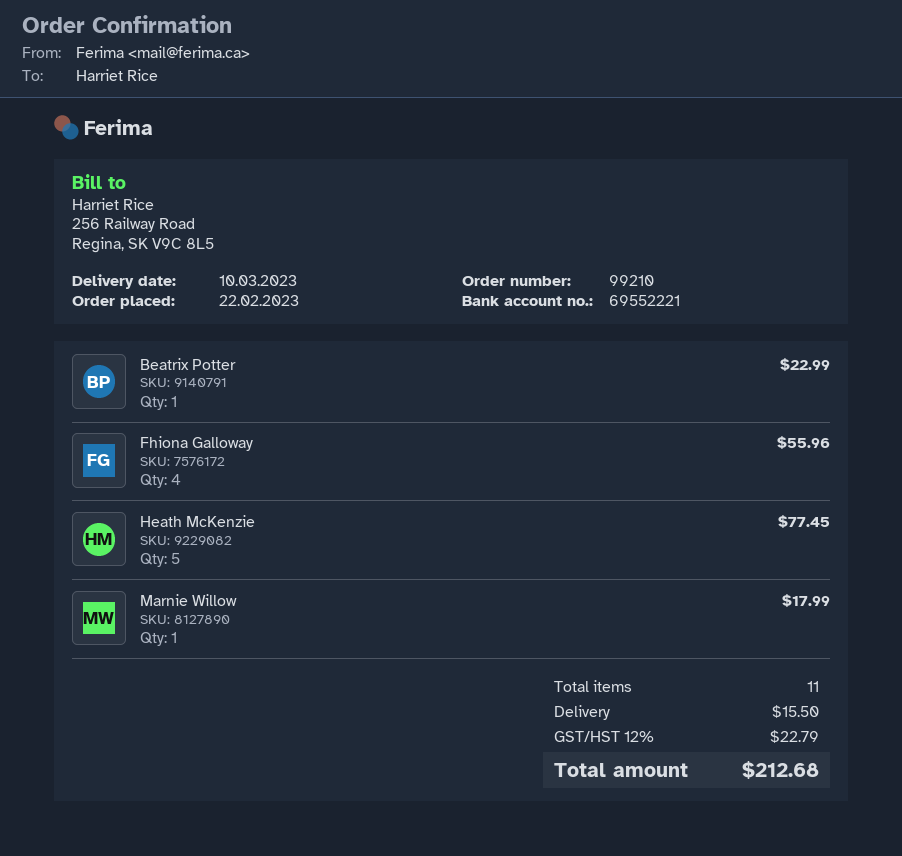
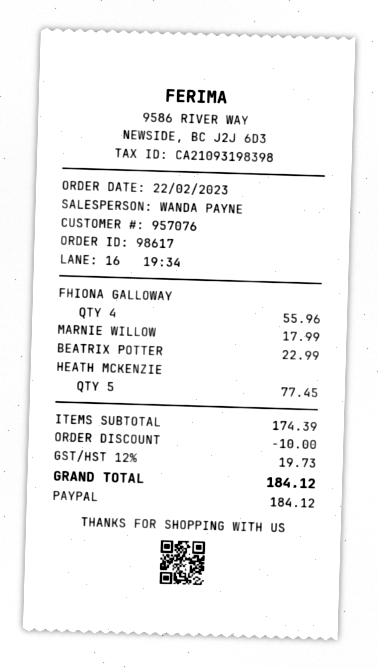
order number: 99210 -> 98617
discount: none -> 10.00
shipping: 15.50 -> none
tax: 12% = 22.79 -> 12% = 19.73
total: 212.68 -> 184.12

